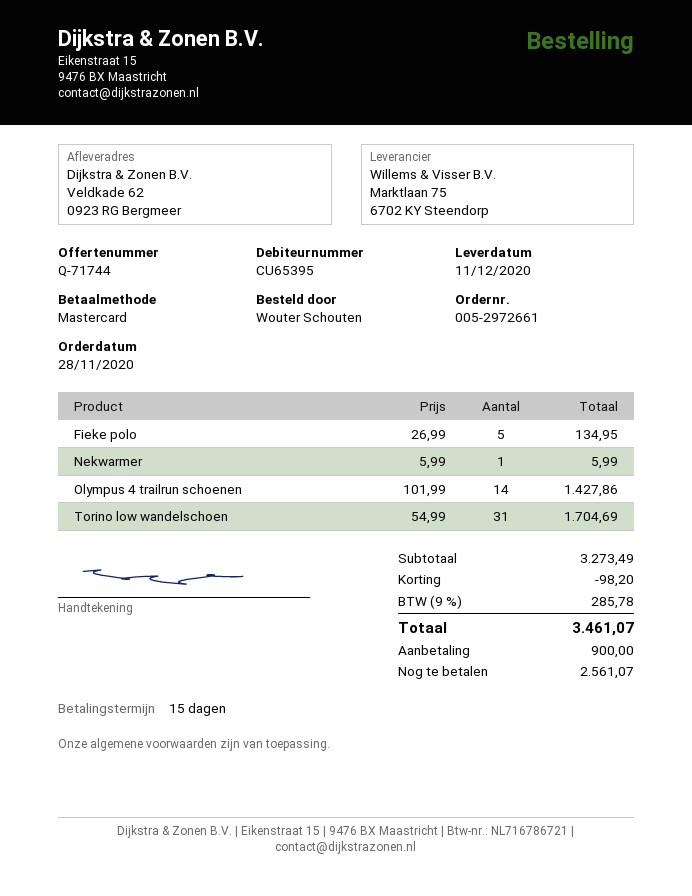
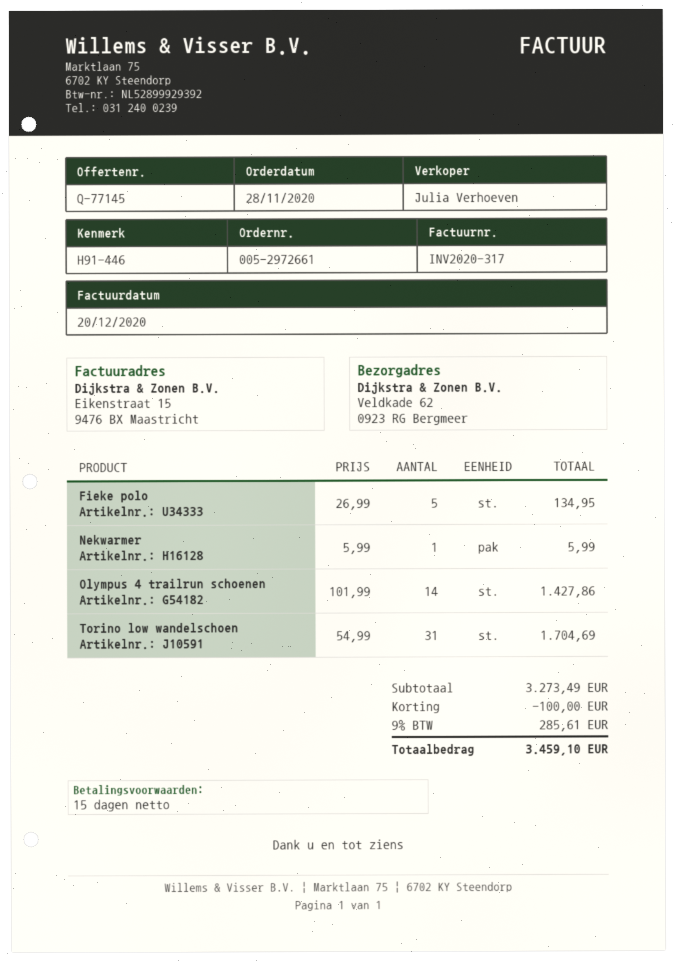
quote number: Q-71744 -> Q-77145
discount: 98.20 -> 100.00
tax: 9% = 285.78 -> 9% = 285.61
total: 3461.07 -> 3459.10

